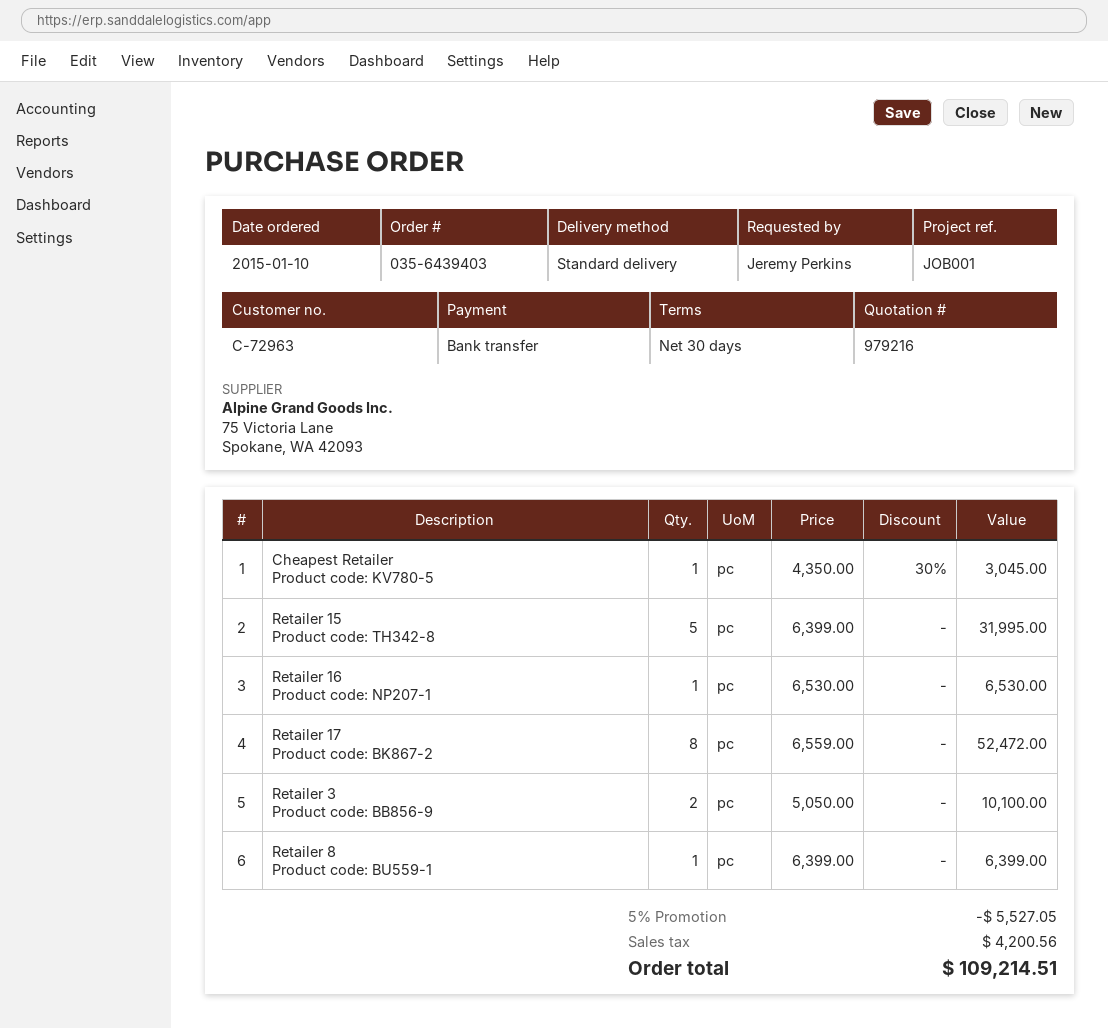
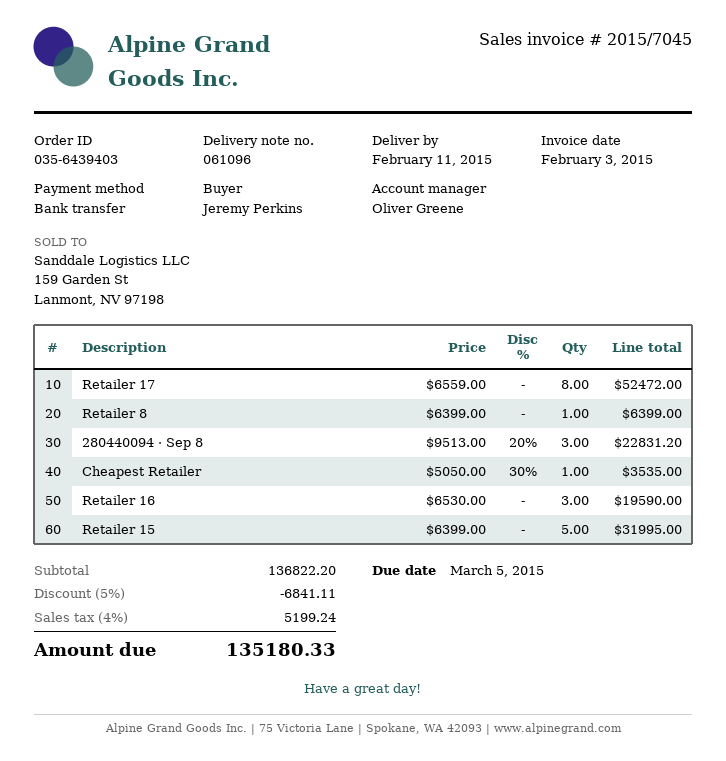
Cheapest Retailer: 1 x 4350.00 - 30% = 3045.00 -> 1 x 5050.00 - 30% = 3535.00
Retailer 16: 1 x 6530.00 = 6530.00 -> 3 x 6530.00 = 19590.00
Retailer 3: 2 x 5050.00 = 10100.00 -> none
280440094 · Sep 8: none -> 3 x 9513.00 - 20% = 22831.20
discount: 5% = 5527.05 -> 5% = 6841.11
tax: 4200.56 -> 5199.24
total: 109214.51 -> 135180.33

